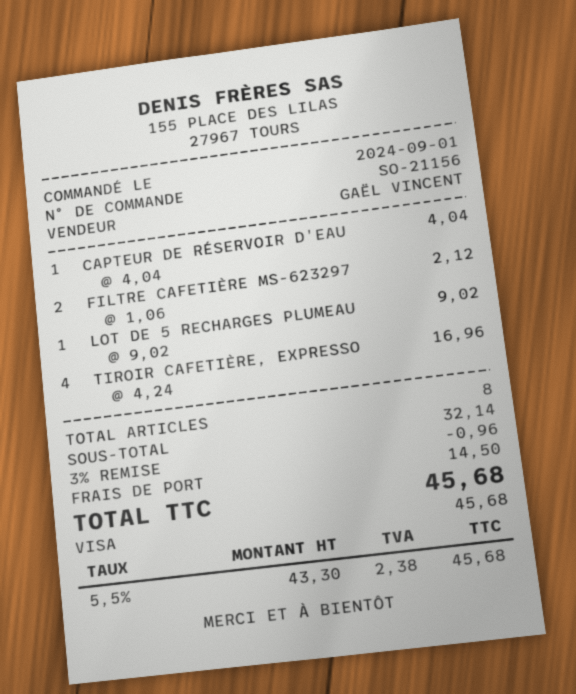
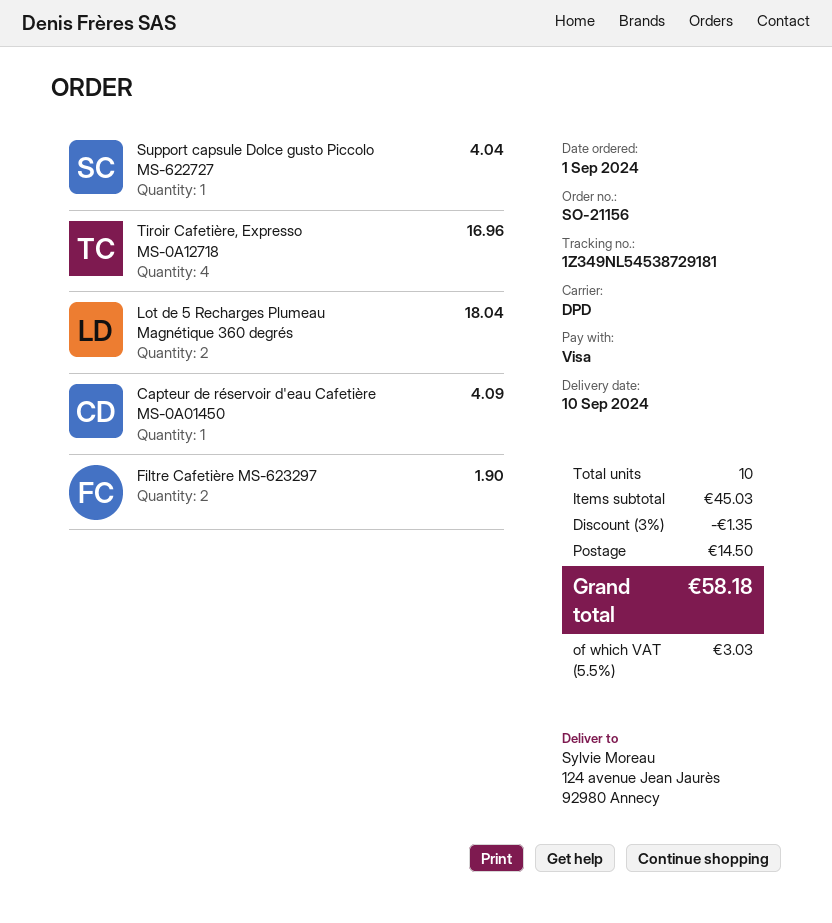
CAPTEUR DE RÉSERVOIR D'EAU: 1 for 4.04 -> 1 for 4.09
FILTRE CAFETIÈRE MS-623297: 2 for 2.12 -> 2 for 1.90
LOT DE 5 RECHARGES PLUMEAU: 1 for 9.02 -> 2 for 18.04
Support capsule Dolce gusto Piccolo MS-622727: none -> 1 for 4.04
total quantity: 8 -> 10
subtotal: 32.14 -> 45.03
discount: 3% = 0.96 -> 3% = 1.35
tax: 5.5% = 2.38 -> 5.5% = 3.03
total: 45.68 -> 58.18

